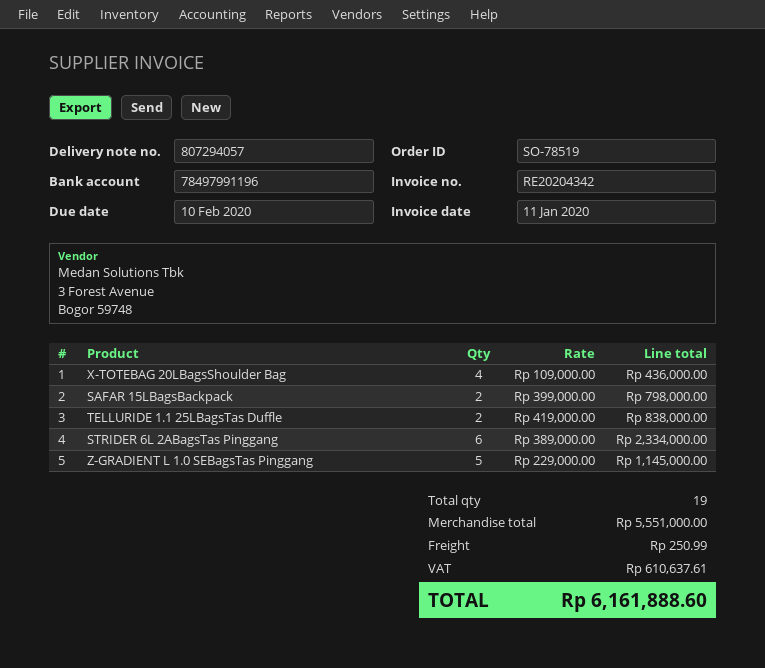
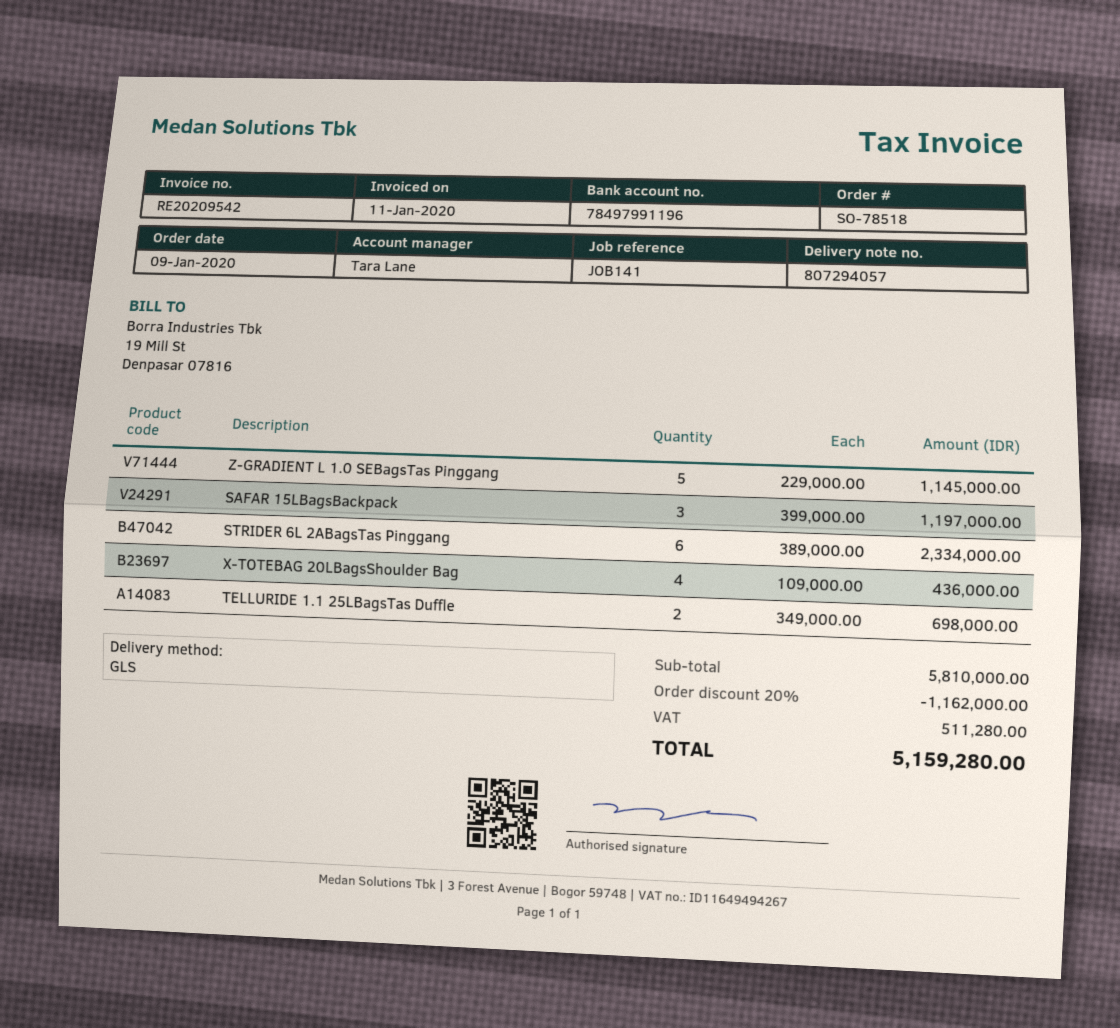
order number: SO-78519 -> SO-78518
invoice number: RE20204342 -> RE20209542
SAFAR 15LBagsBackpack: 2 x 399000.00 = 798000.00 -> 3 x 399000.00 = 1197000.00
TELLURIDE 1.1 25LBagsTas Duffle: 2 x 419000.00 = 838000.00 -> 2 x 349000.00 = 698000.00
subtotal: 5551000.00 -> 5810000.00
discount: none -> 20% = 1162000.00
shipping: 250.99 -> none
tax: 610637.61 -> 511280.00
total: 6161888.60 -> 5159280.00

